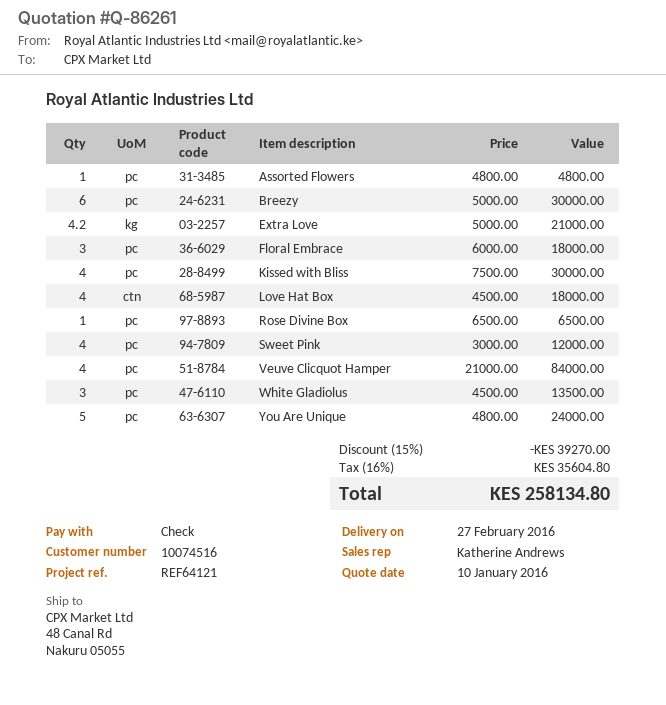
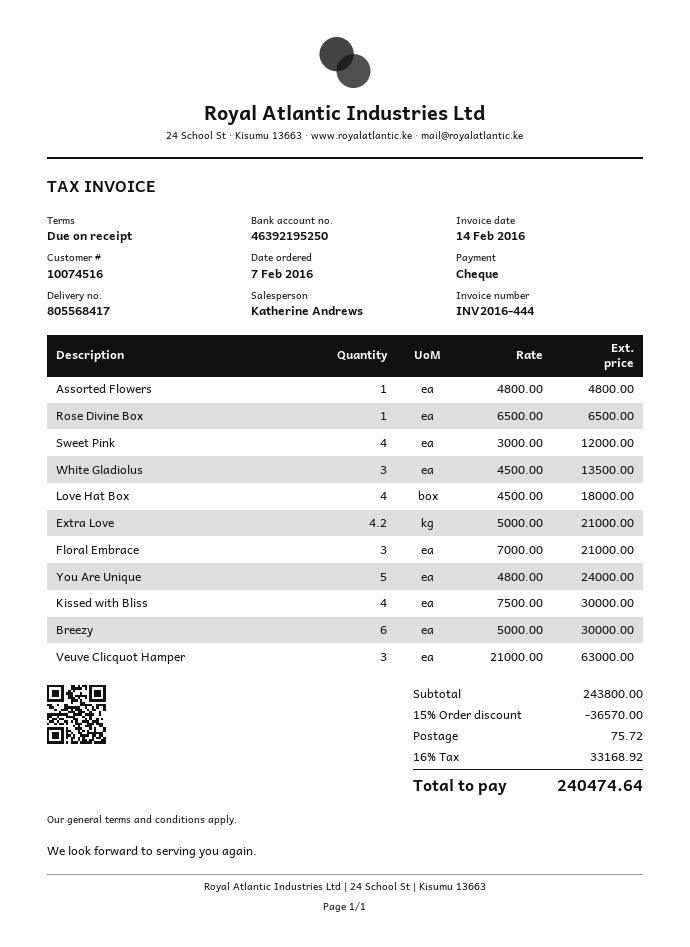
Floral Embrace: 3 x 6000.00 = 18000.00 -> 3 x 7000.00 = 21000.00
Veuve Clicquot Hamper: 4 x 21000.00 = 84000.00 -> 3 x 21000.00 = 63000.00
discount: 15% = 39270.00 -> 15% = 36570.00
shipping: none -> 75.72
tax: 16% = 35604.80 -> 16% = 33168.92
total: 258134.80 -> 240474.64

